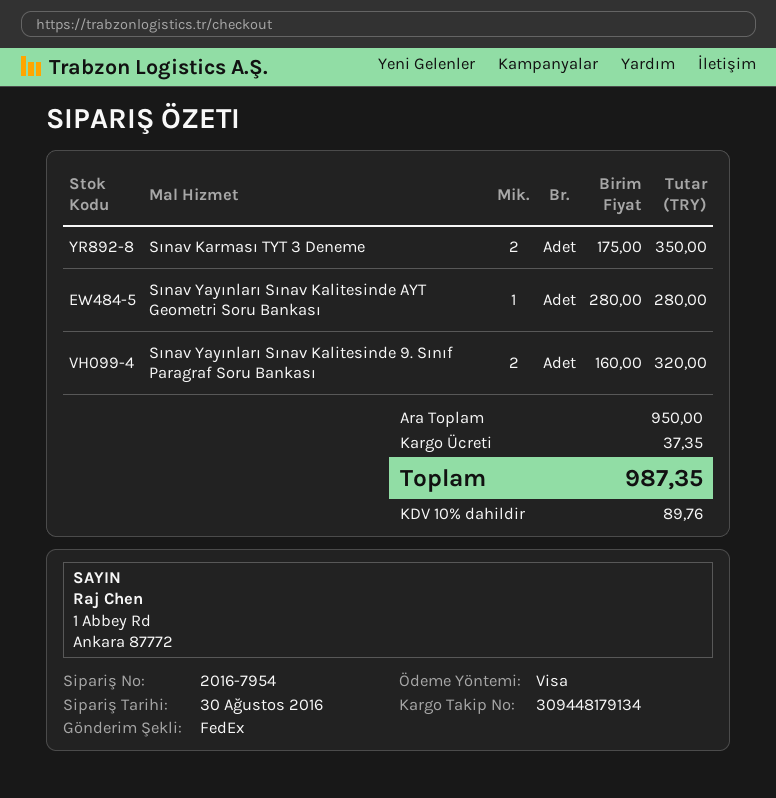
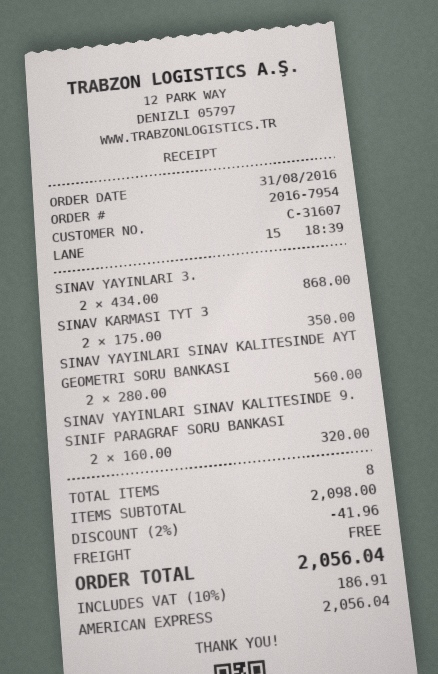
order date: 2016-08-30 -> 2016-08-31
payment method: Visa -> American Express
Sınav Yayınları Sınav Kalitesinde AYT Geometri Soru Bankası: 1 x 280.00 = 280.00 -> 2 x 280.00 = 560.00
SINAV YAYINLARI 3.: none -> 2 x 434.00 = 868.00
subtotal: 950.00 -> 2098.00
discount: none -> 2% = 41.96
shipping: 37.35 -> 0.00
tax: 10% = 89.76 -> 10% = 186.91
total: 987.35 -> 2056.04

